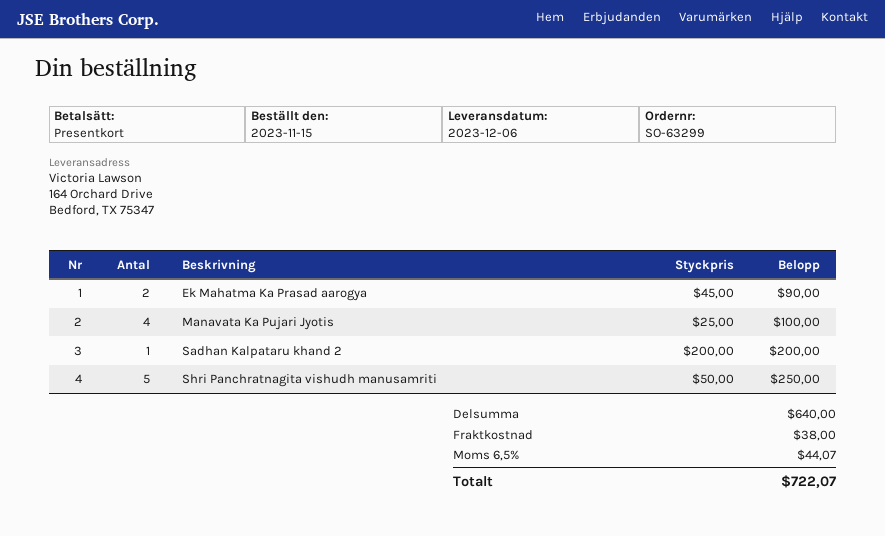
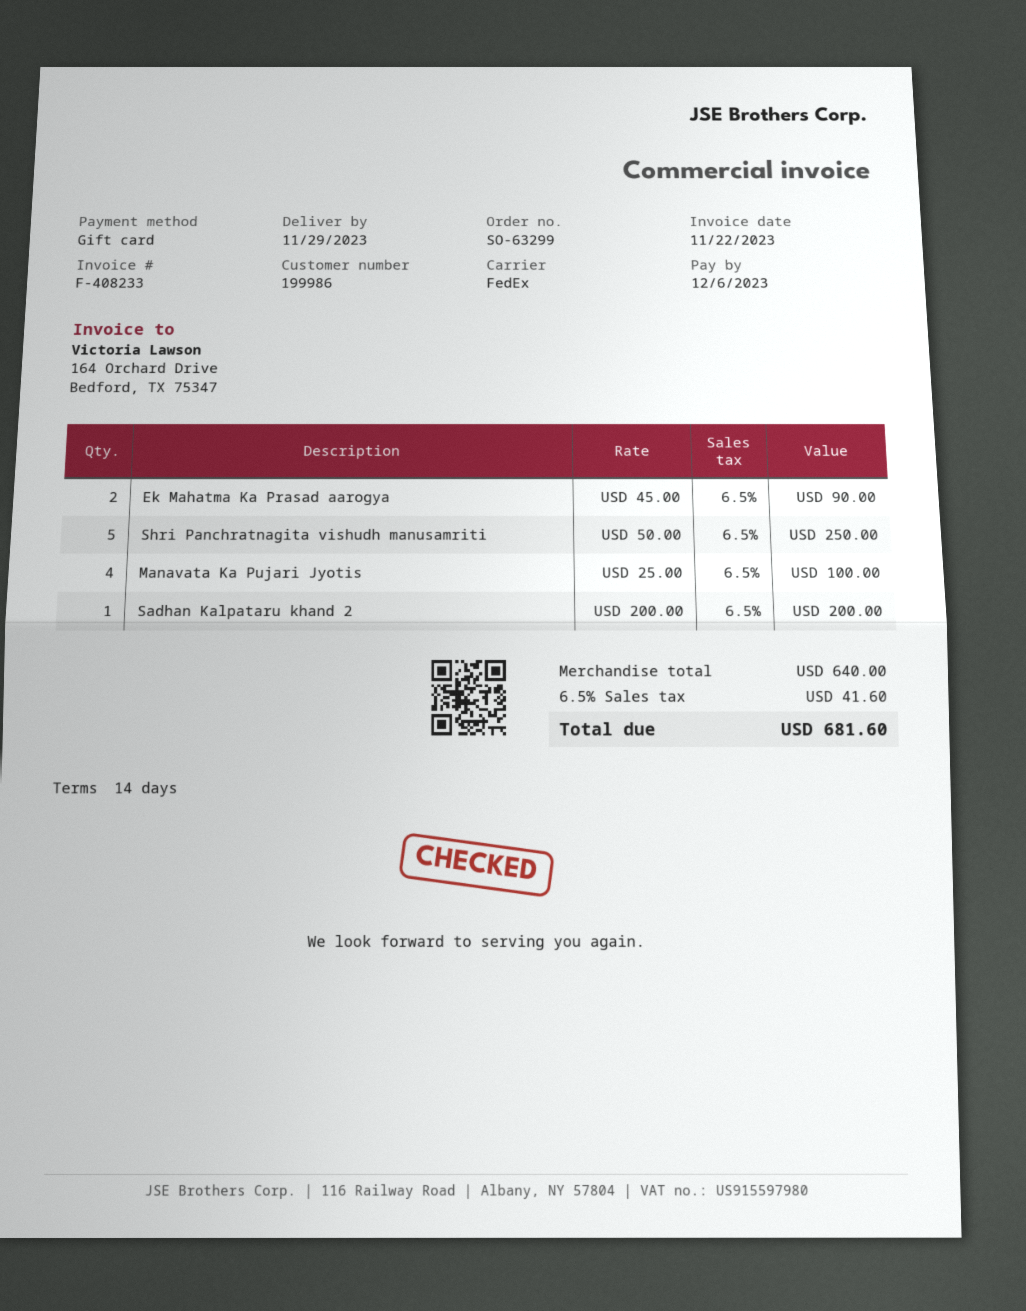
delivery date: 2023-12-06 -> 2023-11-29
shipping: 38.00 -> none
tax: 6.5% = 44.07 -> 6.5% = 41.60
total: 722.07 -> 681.60

